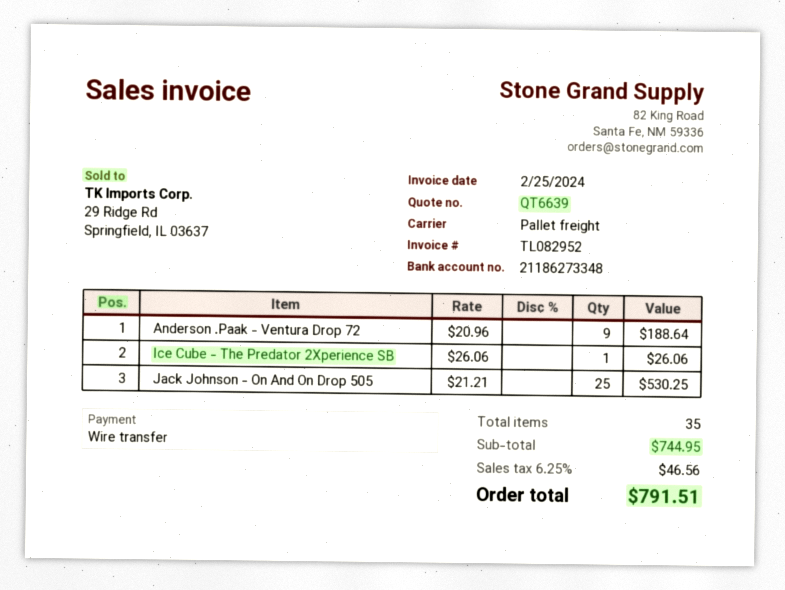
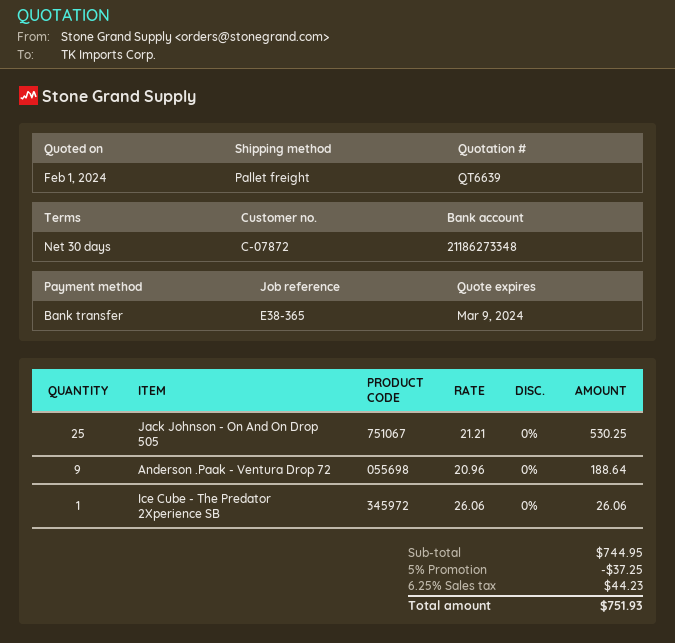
discount: none -> 5% = 37.25
tax: 6.25% = 46.56 -> 6.25% = 44.23
total: 791.51 -> 751.93

